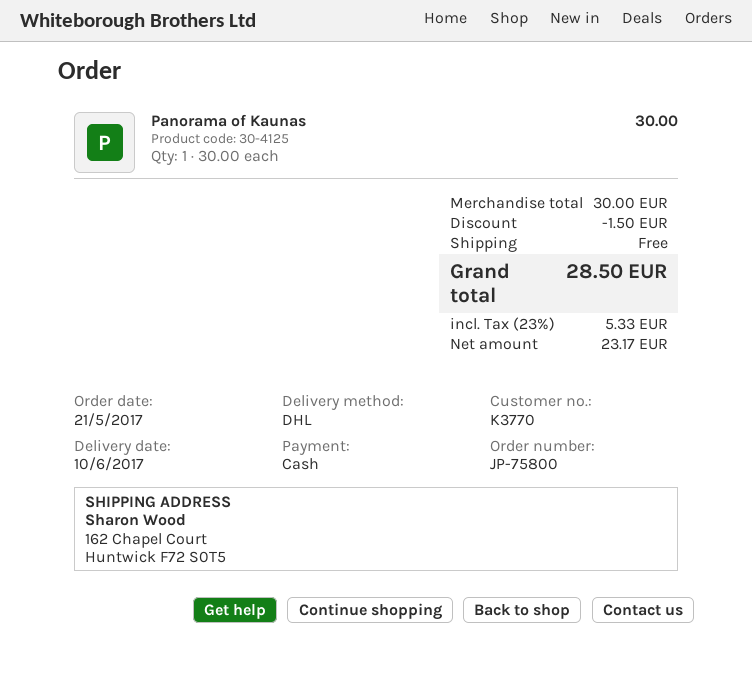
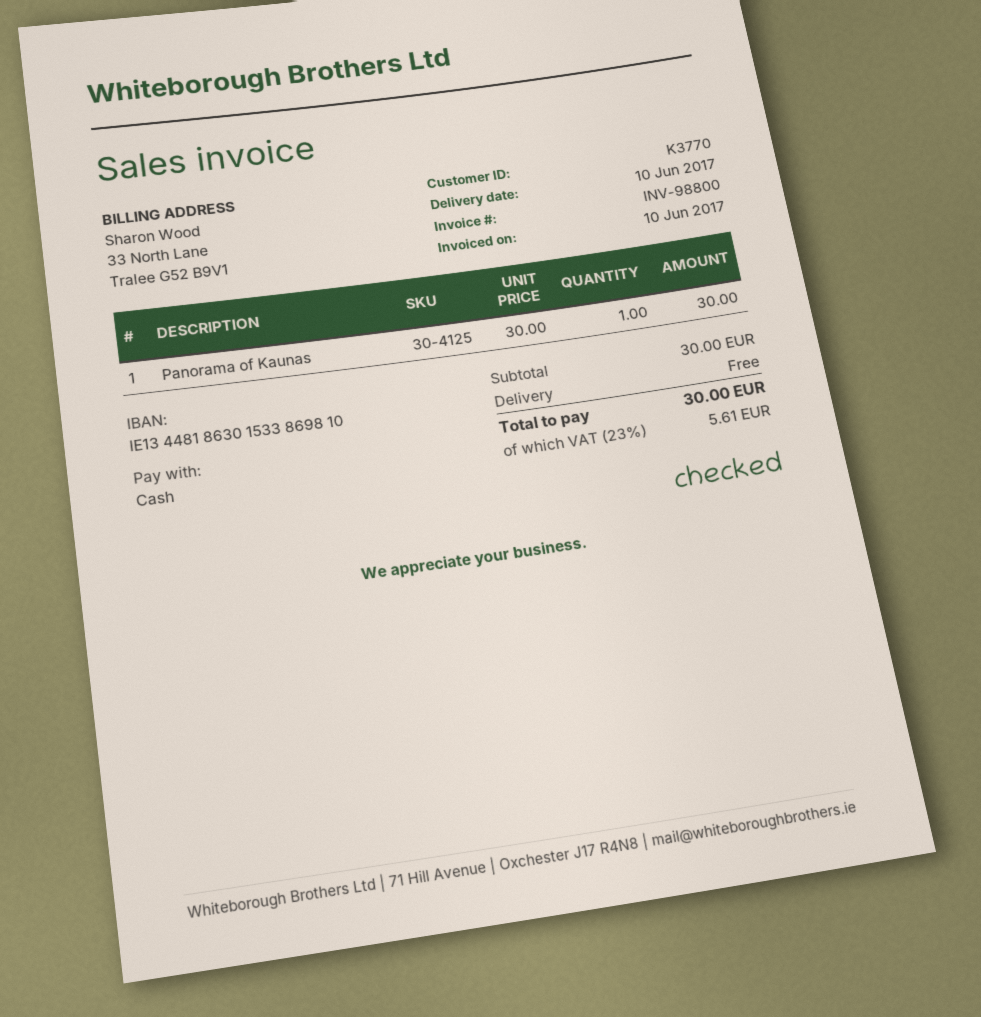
discount: 1.50 -> none
tax: 23% = 5.33 -> 23% = 5.61
total: 28.50 -> 30.00

